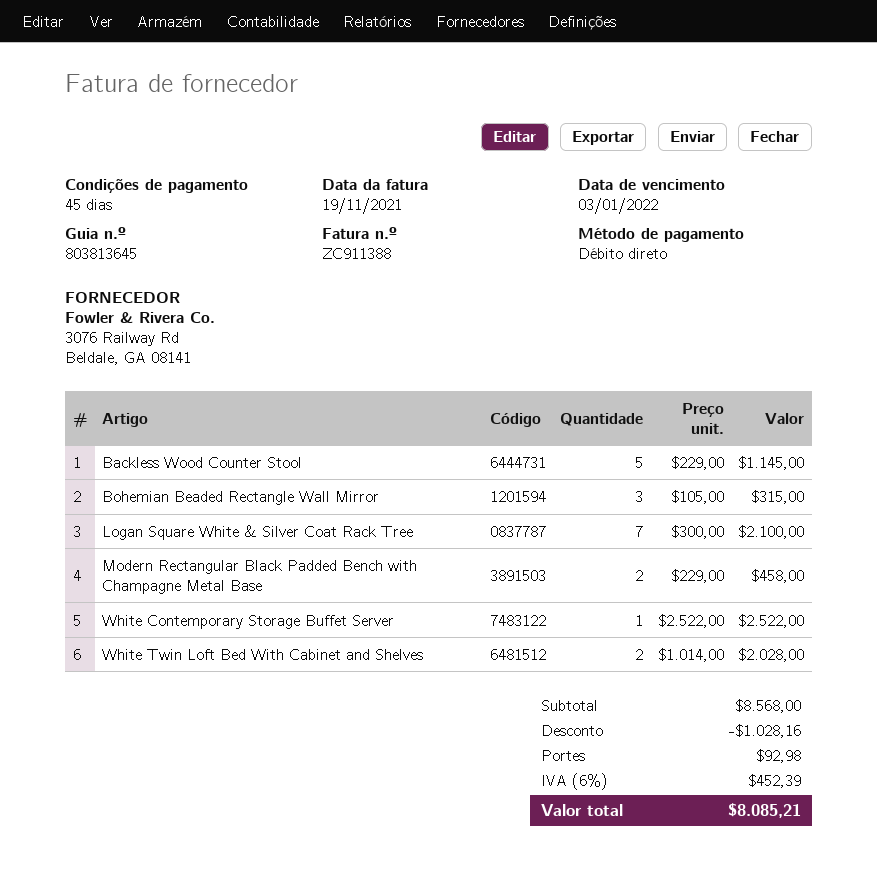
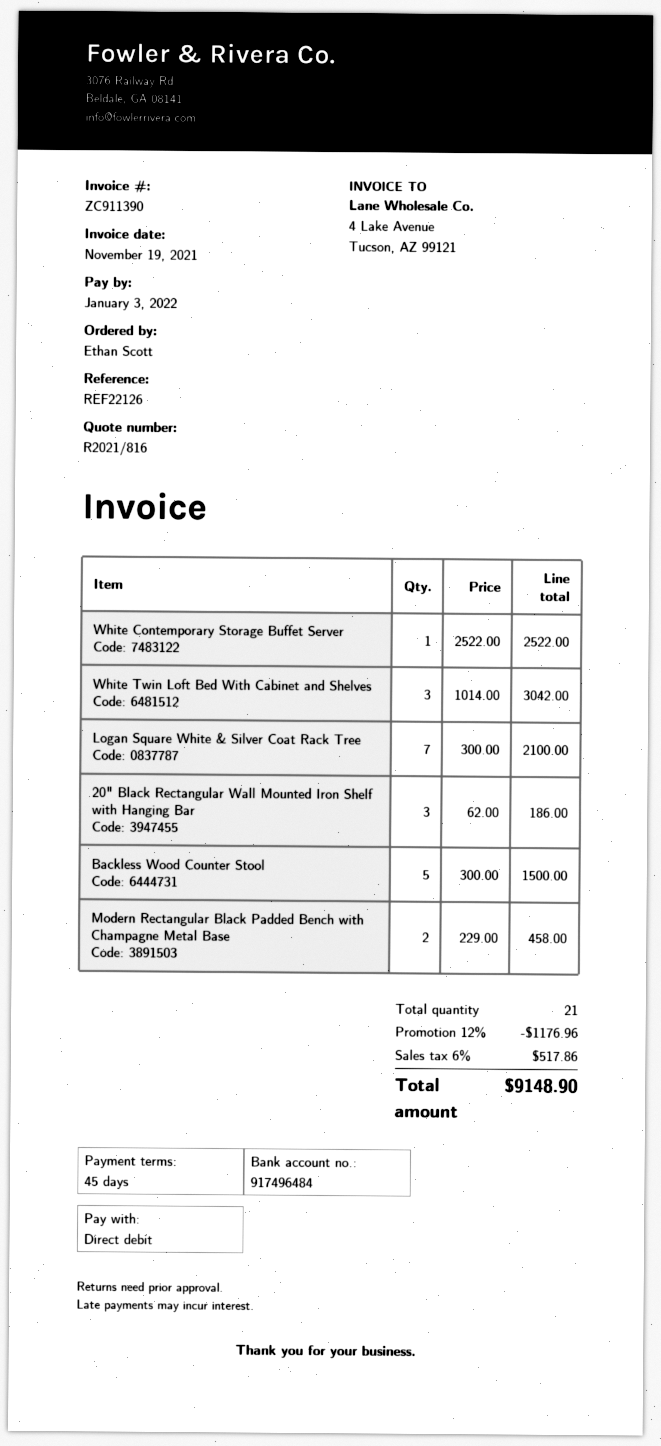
invoice number: ZC911388 -> ZC911390
Backless Wood Counter Stool: 5 x 229.00 = 1145.00 -> 5 x 300.00 = 1500.00
Bohemian Beaded Rectangle Wall Mirror: 3 x 105.00 = 315.00 -> none
White Twin Loft Bed With Cabinet and Shelves: 2 x 1014.00 = 2028.00 -> 3 x 1014.00 = 3042.00
20" Black Rectangular Wall Mounted Iron Shelf with Hanging Bar: none -> 3 x 62.00 = 186.00
discount: 1028.16 -> 1176.96
shipping: 92.98 -> none
tax: 6% = 452.39 -> 6% = 517.86
total: 8085.21 -> 9148.90

